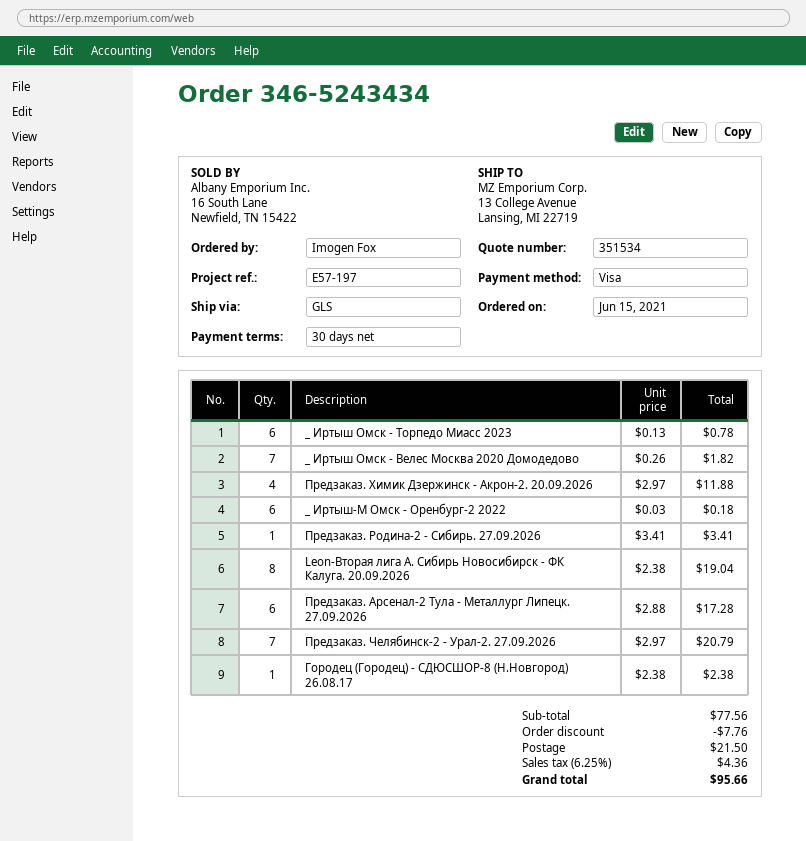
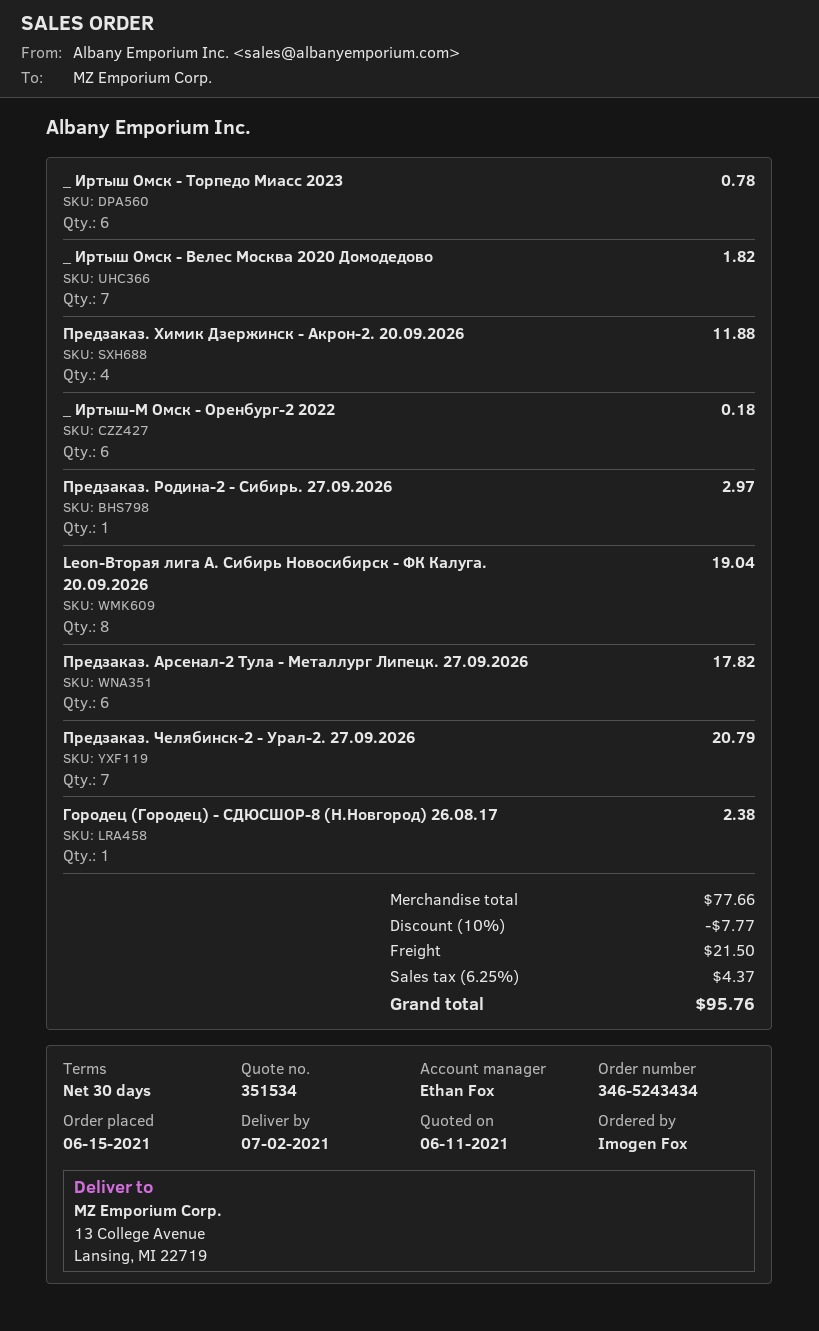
Предзаказ. Родина-2 - Сибирь. 27.09.2026: 1 for 3.41 -> 1 for 2.97
Предзаказ. Арсенал-2 Тула - Металлург Липецк. 27.09.2026: 6 for 17.28 -> 6 for 17.82
subtotal: 77.56 -> 77.66
discount: 7.76 -> 7.77
tax: 6.25% = 4.36 -> 6.25% = 4.37
total: 95.66 -> 95.76

